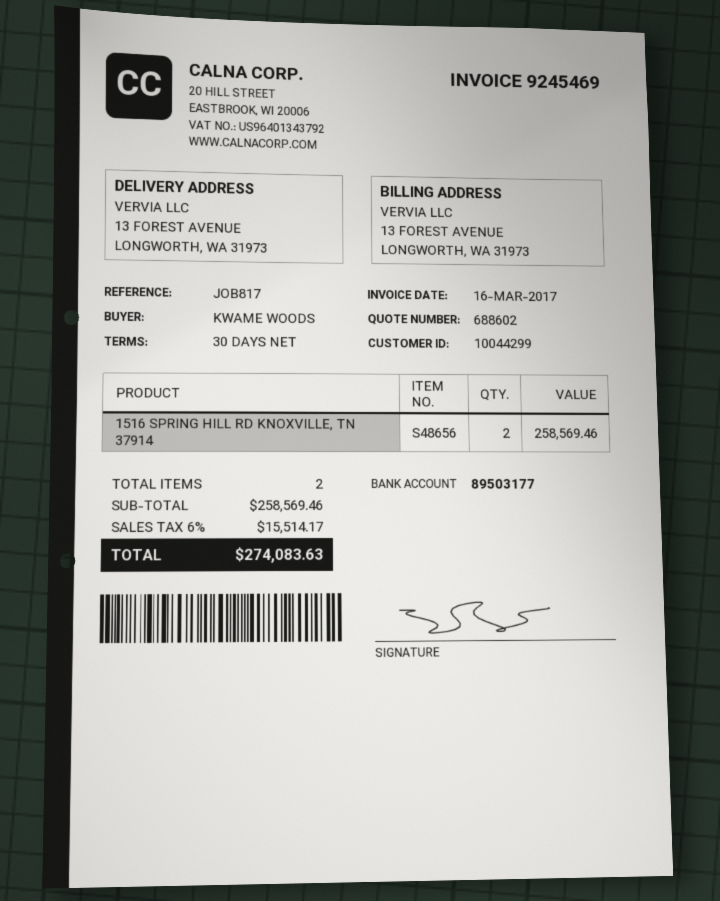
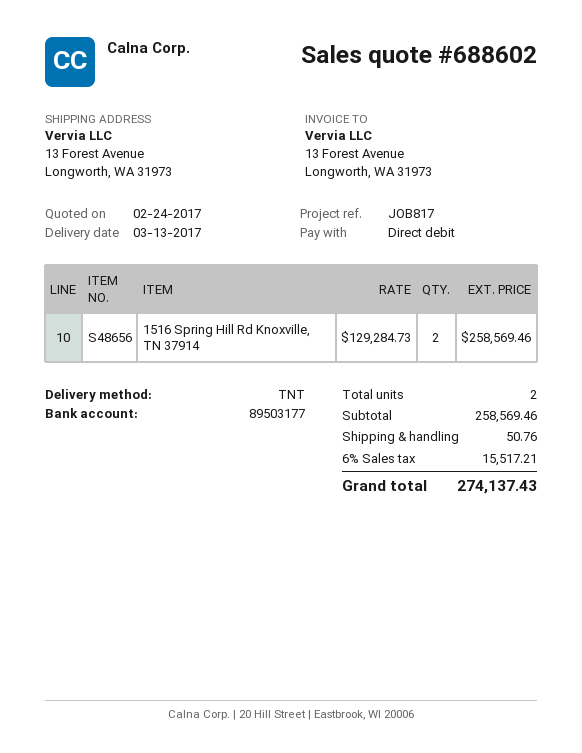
shipping: none -> 50.76
tax: 6% = 15514.17 -> 6% = 15517.21
total: 274083.63 -> 274137.43

